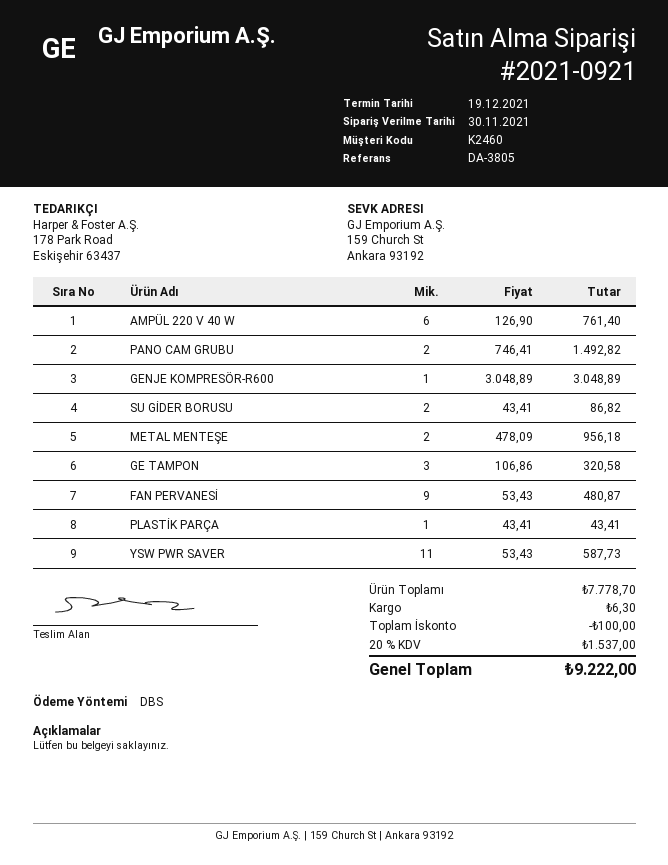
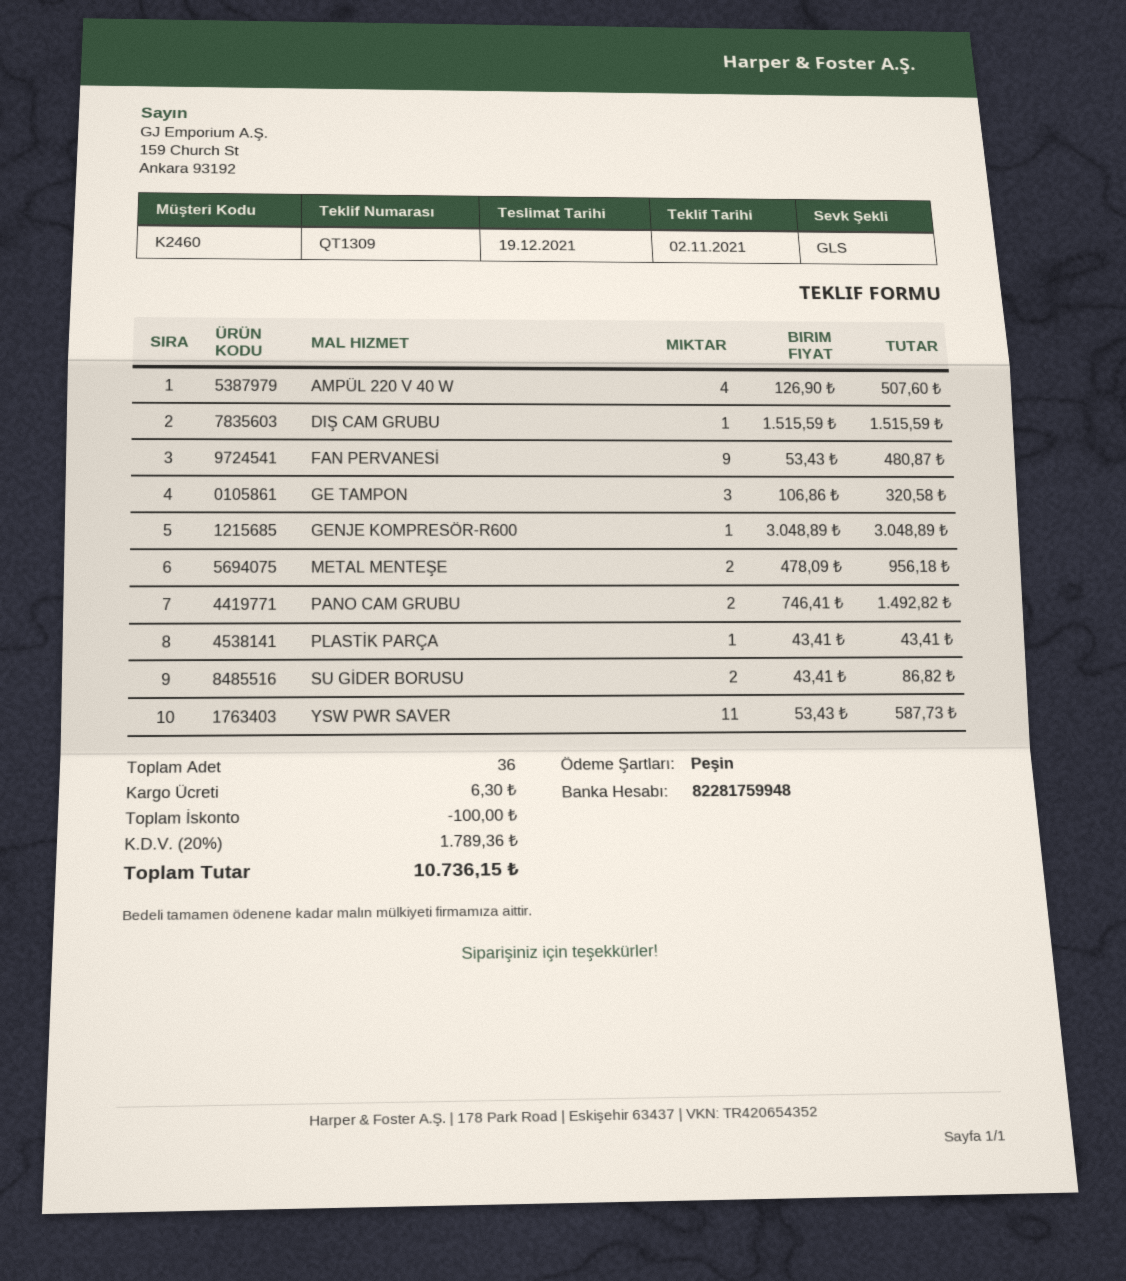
AMPÜL 220 V 40 W: 6 x 126.90 = 761.40 -> 4 x 126.90 = 507.60
DIŞ CAM GRUBU: none -> 1 x 1515.59 = 1515.59
tax: 20% = 1537.00 -> 20% = 1789.36
total: 9222.00 -> 10736.15

